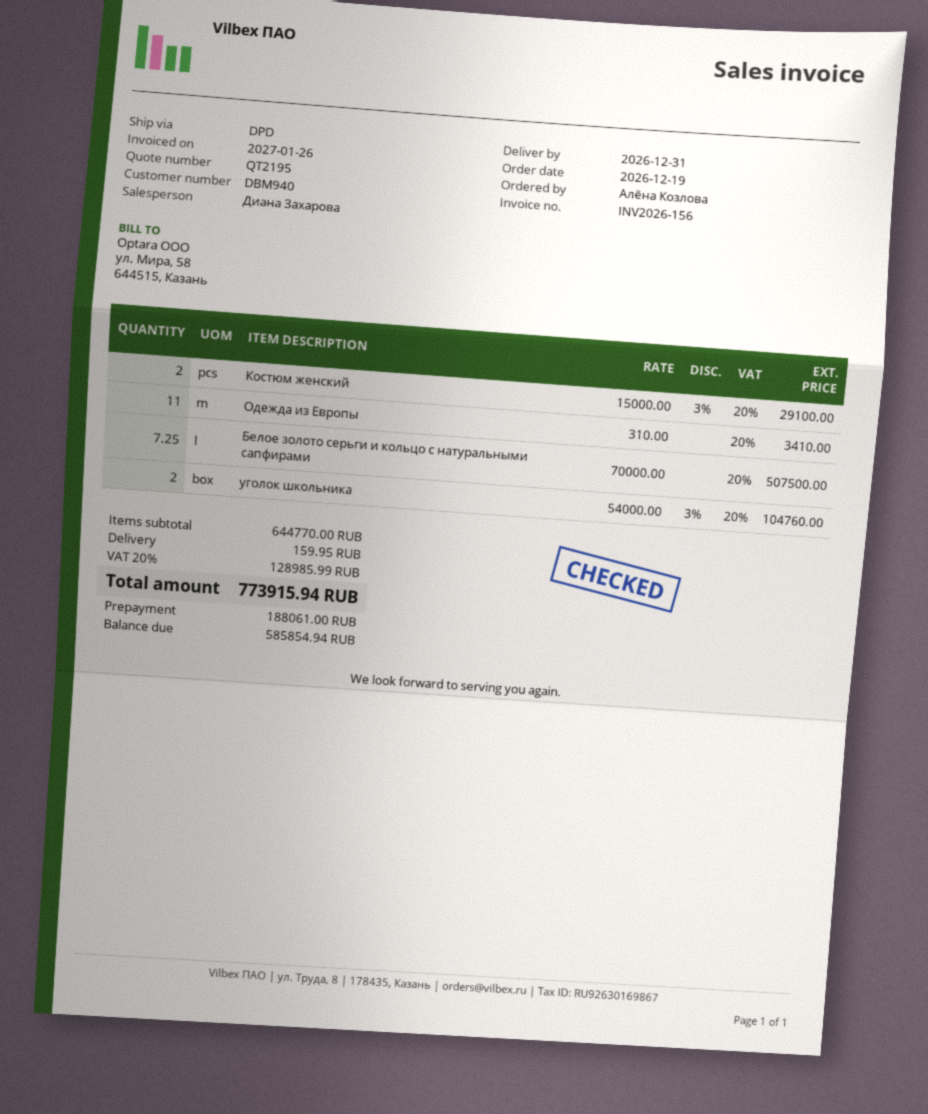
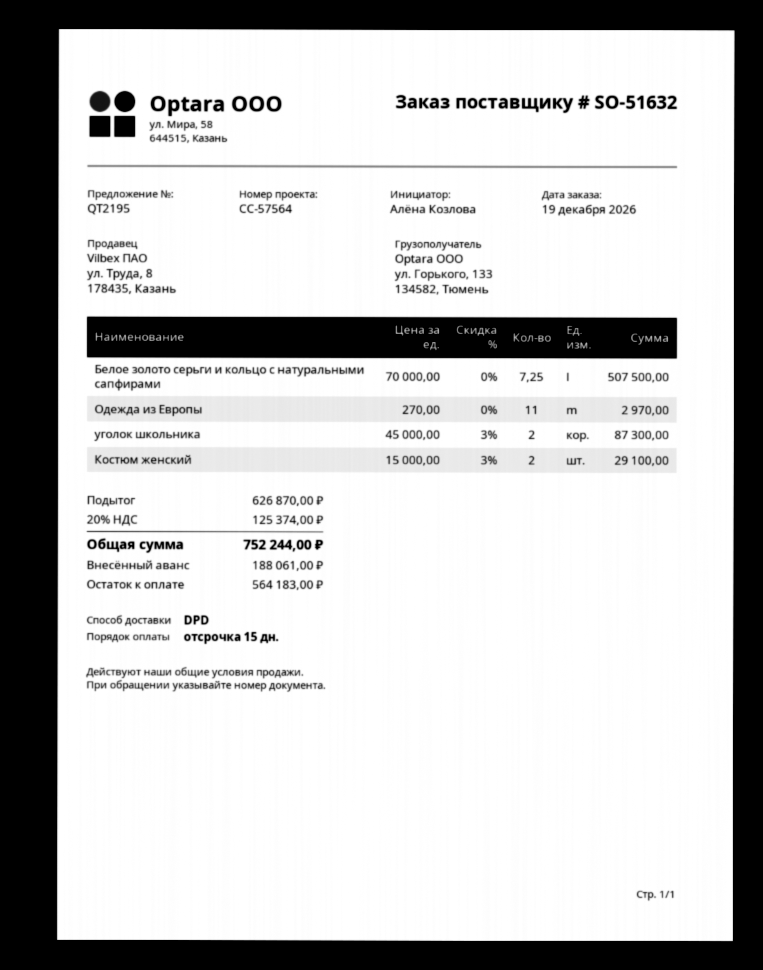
Одежда из Европы: 11 x 310.00 = 3410.00 -> 11 x 270.00 = 2970.00
уголок школьника: 2 x 54000.00 - 3% = 104760.00 -> 2 x 45000.00 - 3% = 87300.00
subtotal: 644770.00 -> 626870.00
shipping: 159.95 -> none
tax: 20% = 128985.99 -> 20% = 125374.00
total: 773915.94 -> 752244.00
balance: 585854.94 -> 564183.00

